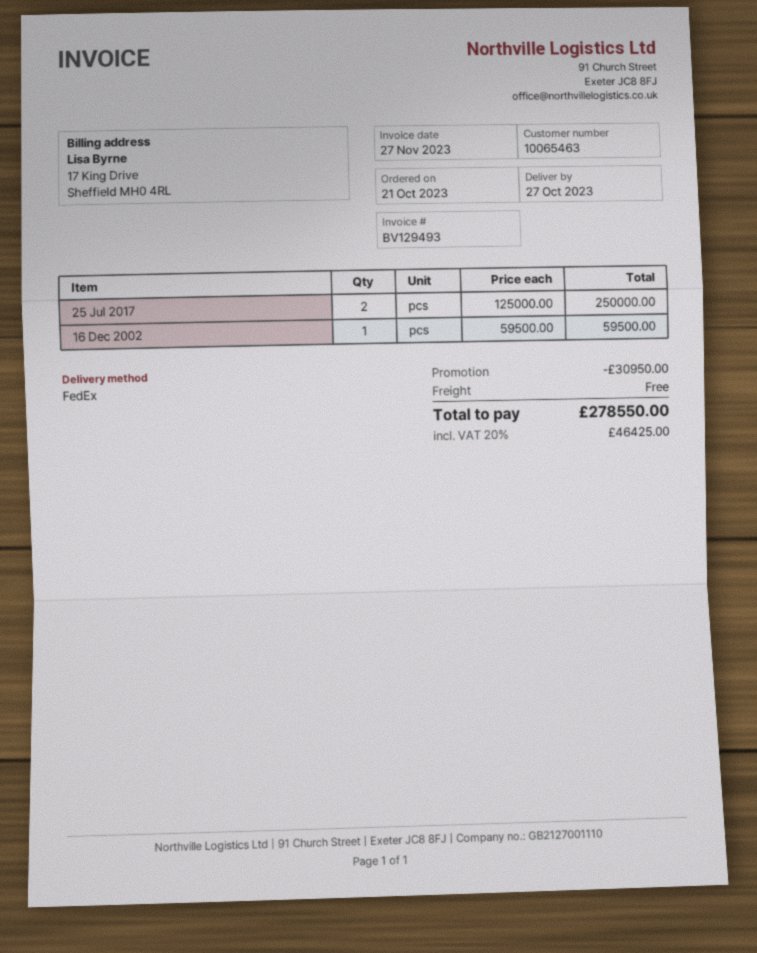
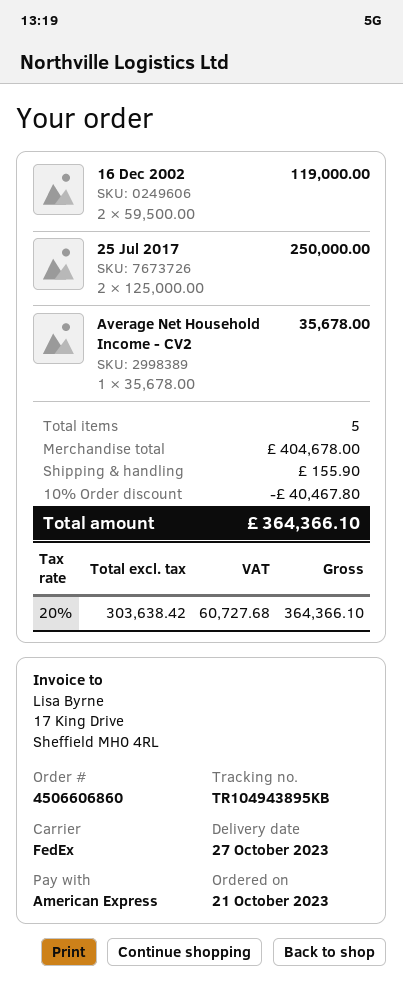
16 Dec 2002: 1 x 59500.00 = 59500.00 -> 2 x 59500.00 = 119000.00
Average Net Household Income - CV2: none -> 1 x 35678.00 = 35678.00
discount: 30950.00 -> 40467.80
shipping: 0.00 -> 155.90
tax: 20% = 46425.00 -> 20% = 60727.68
total: 278550.00 -> 364366.10

